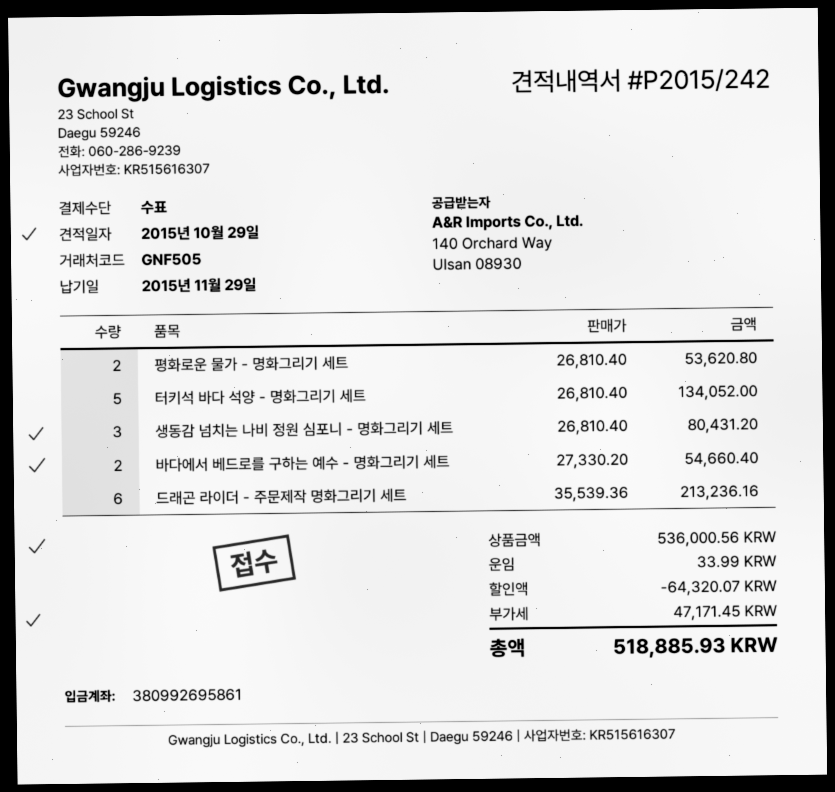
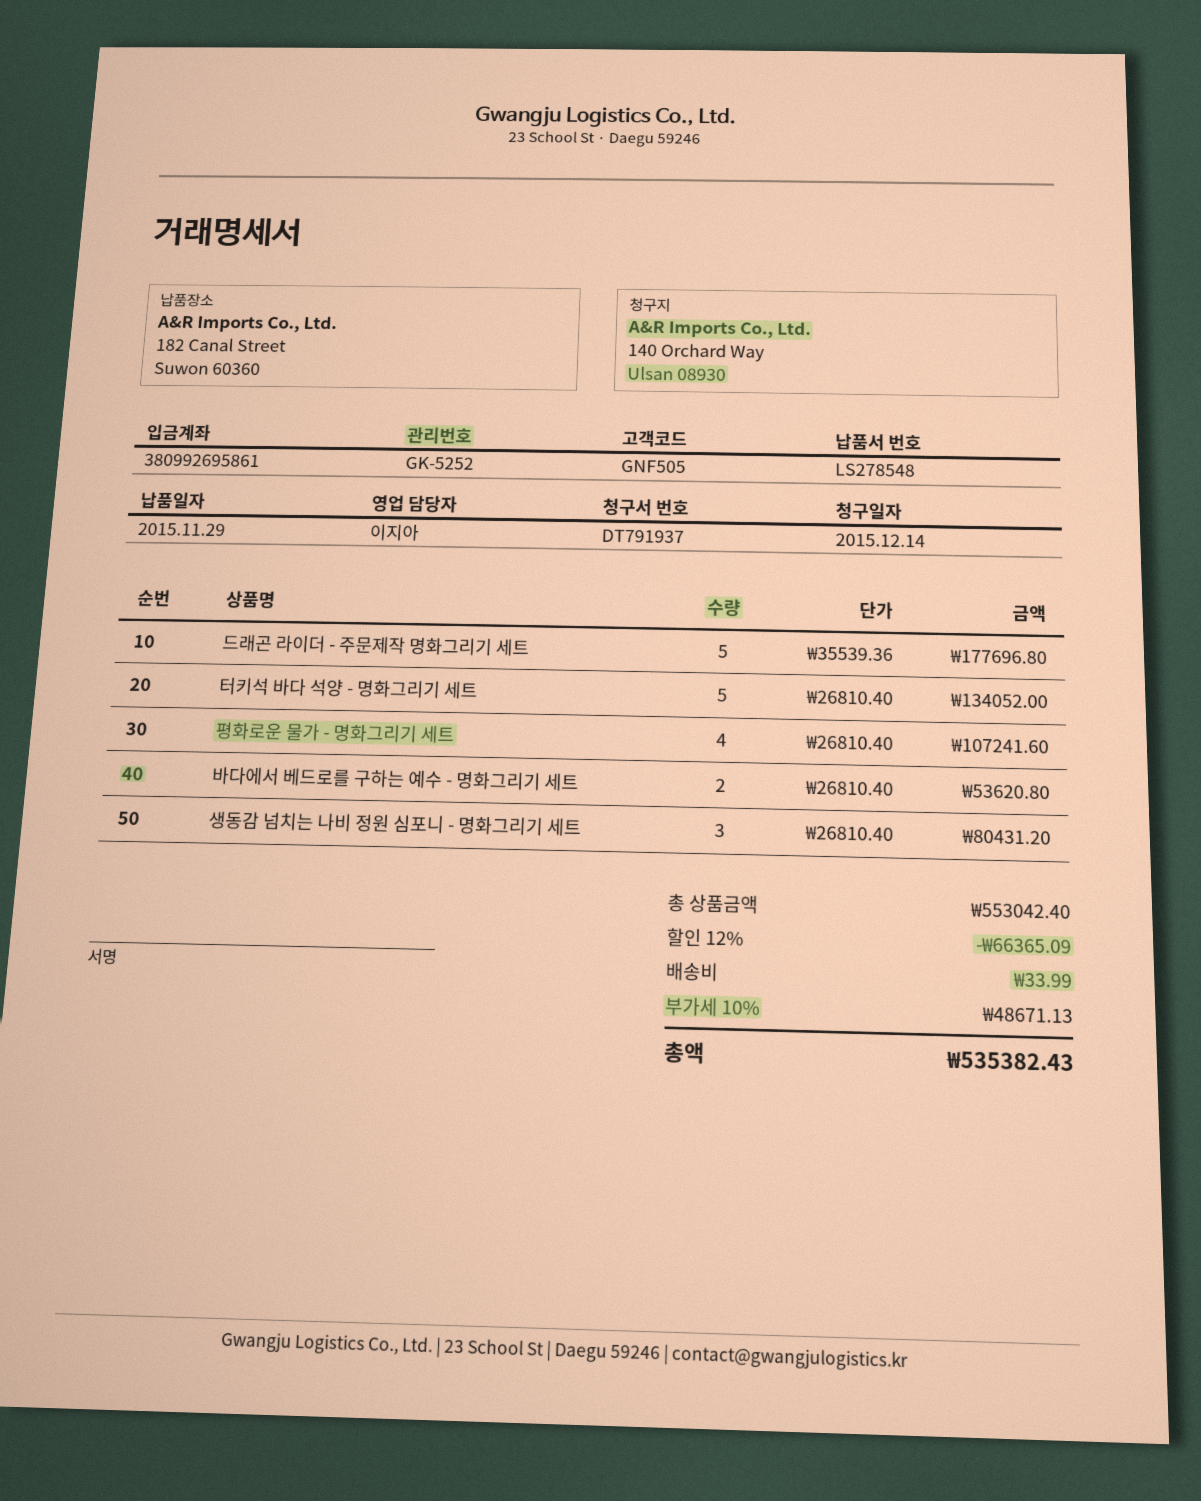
평화로운 물가 - 명화그리기 세트: 2 x 26810.40 = 53620.80 -> 4 x 26810.40 = 107241.60
바다에서 베드로를 구하는 예수 - 명화그리기 세트: 2 x 27330.20 = 54660.40 -> 2 x 26810.40 = 53620.80
드래곤 라이더 - 주문제작 명화그리기 세트: 6 x 35539.36 = 213236.16 -> 5 x 35539.36 = 177696.80
subtotal: 536000.56 -> 553042.40
discount: 64320.07 -> 66365.09
tax: 47171.45 -> 48671.13
total: 518885.93 -> 535382.43

